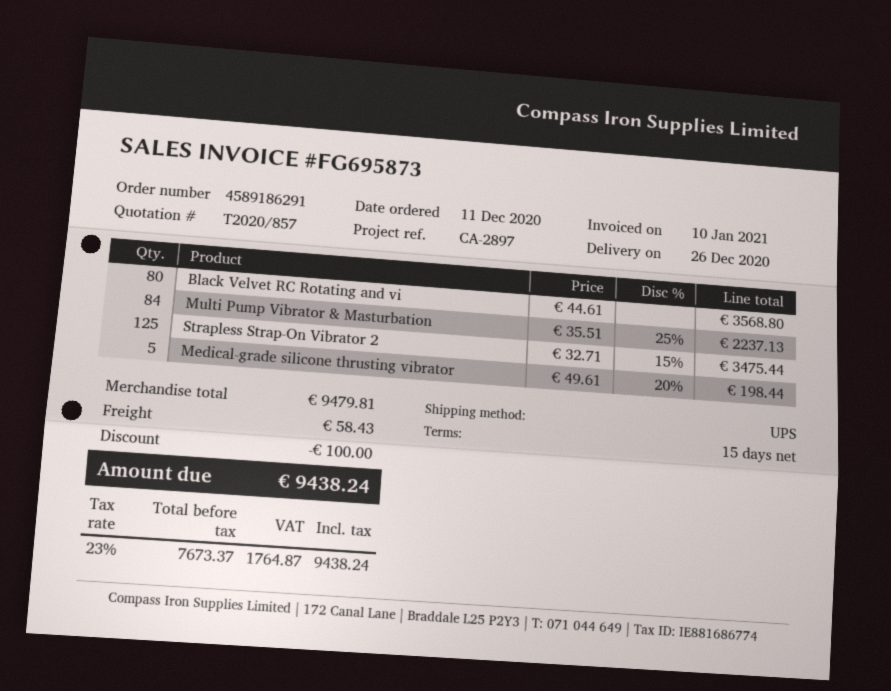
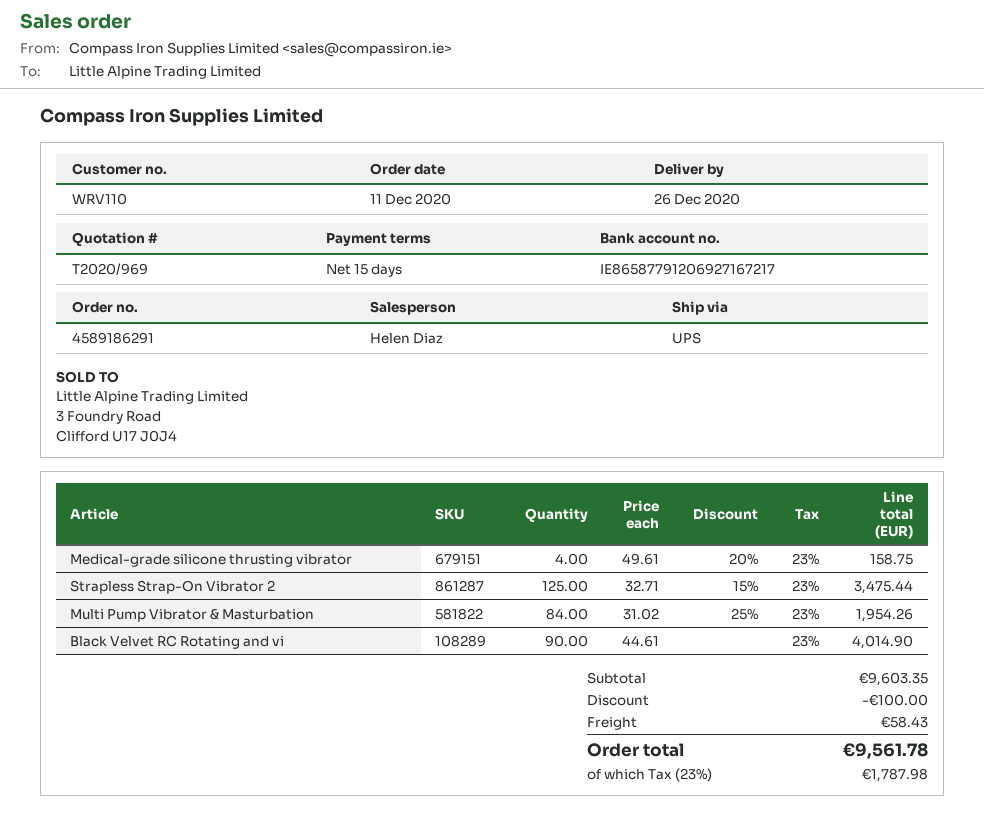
quote number: T2020/857 -> T2020/969
Black Velvet RC Rotating and vi: 80 x 44.61 = 3568.80 -> 90 x 44.61 = 4014.90
Multi Pump Vibrator & Masturbation: 84 x 35.51 - 25% = 2237.13 -> 84 x 31.02 - 25% = 1954.26
Medical-grade silicone thrusting vibrator: 5 x 49.61 - 20% = 198.44 -> 4 x 49.61 - 20% = 158.75
subtotal: 9479.81 -> 9603.35
tax: 23% = 1764.87 -> 23% = 1787.98
total: 9438.24 -> 9561.78

